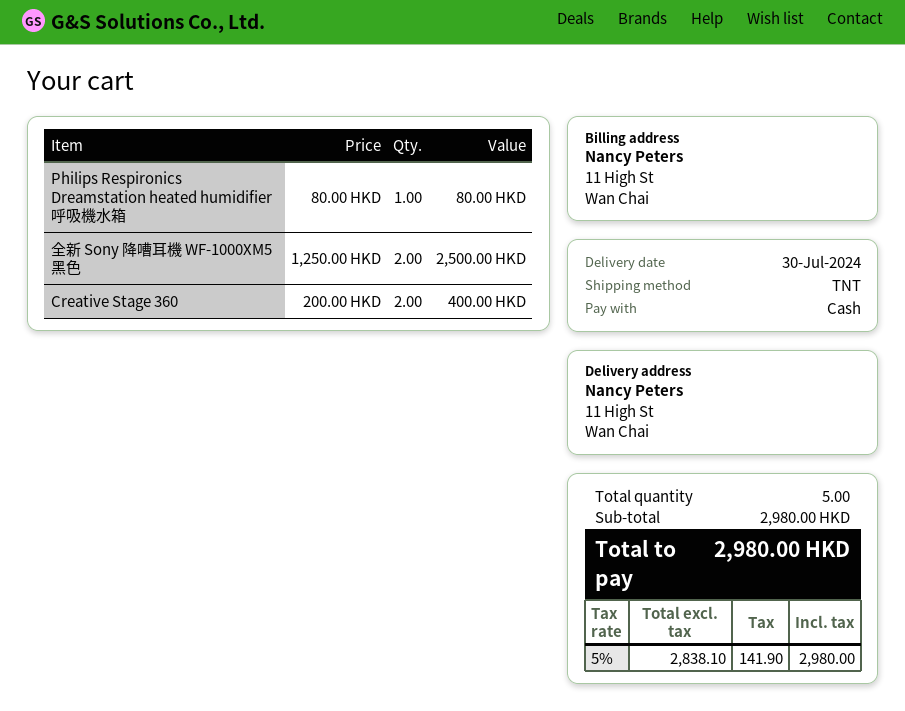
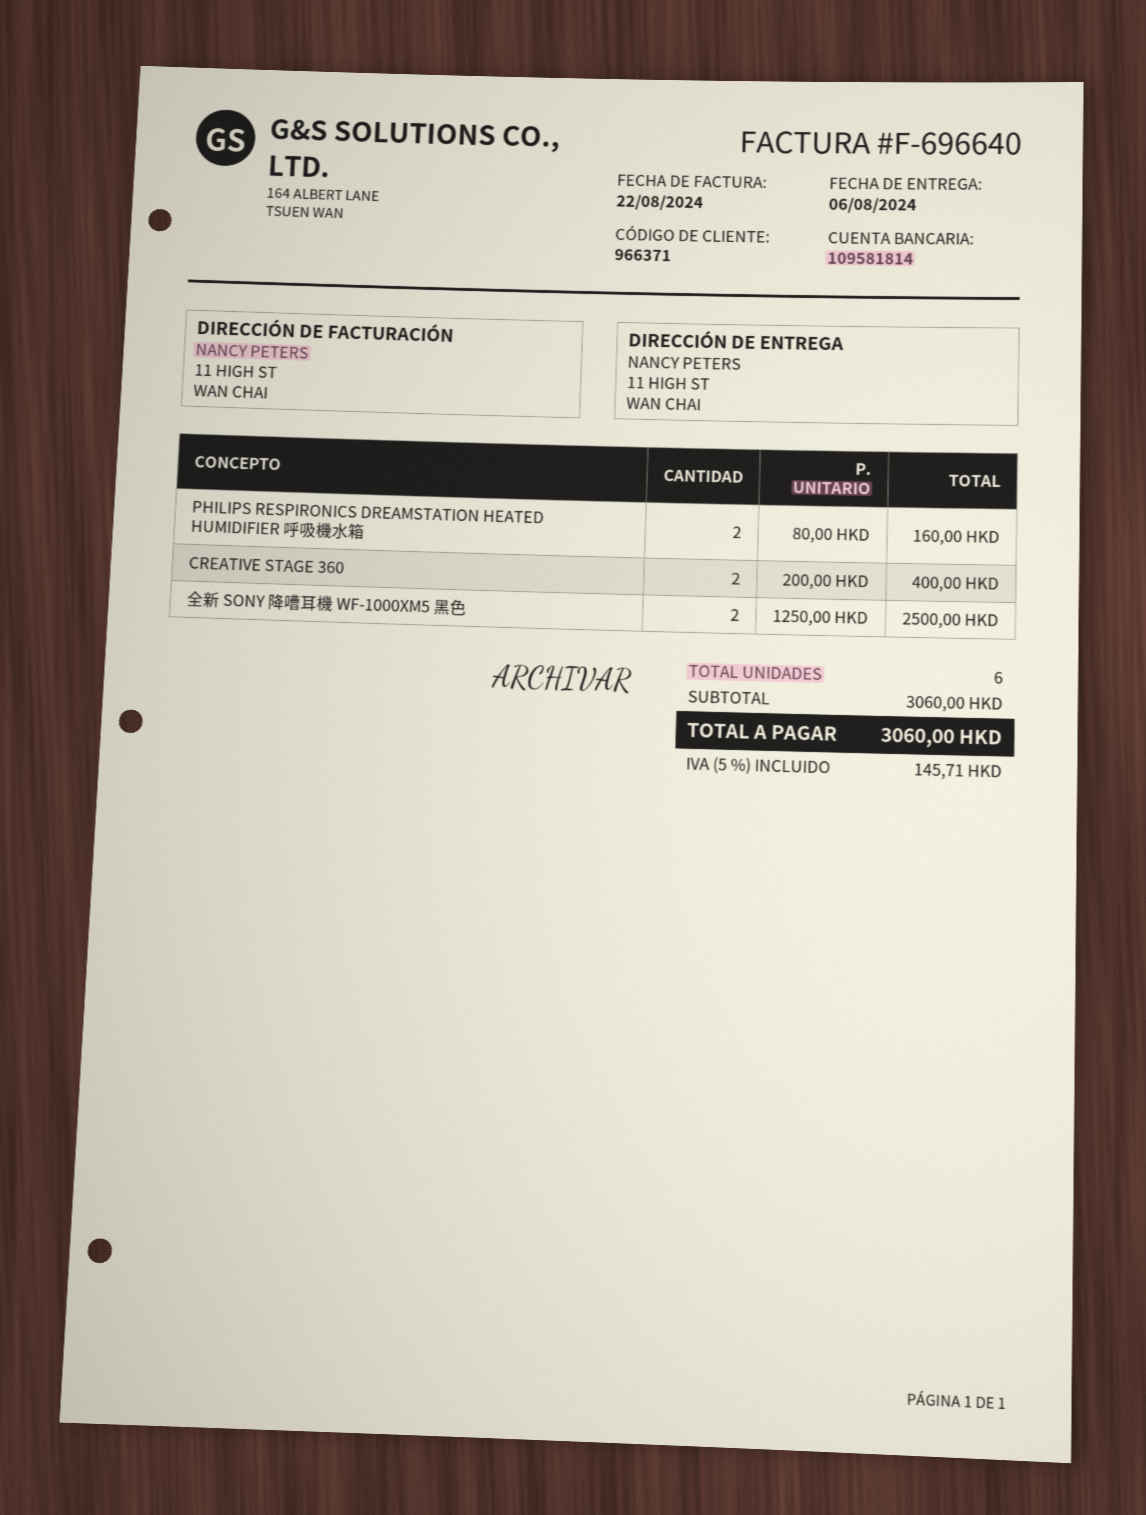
delivery date: 2024-07-30 -> 2024-08-06
Philips Respironics Dreamstation heated humidifier 呼吸機水箱: 1 x 80.00 = 80.00 -> 2 x 80.00 = 160.00
total quantity: 5 -> 6
subtotal: 2980.00 -> 3060.00
tax: 5% = 141.90 -> 5% = 145.71
total: 2980.00 -> 3060.00

